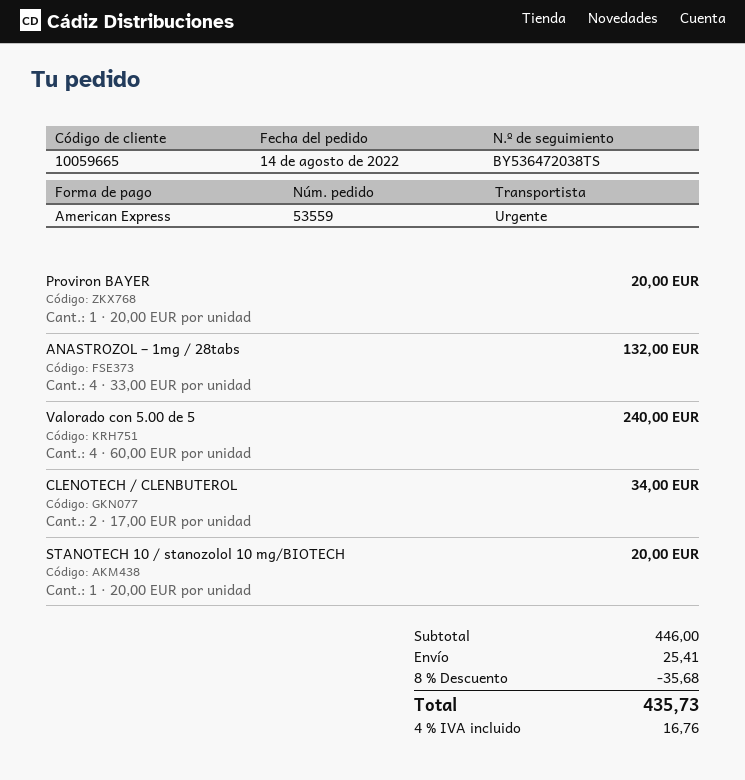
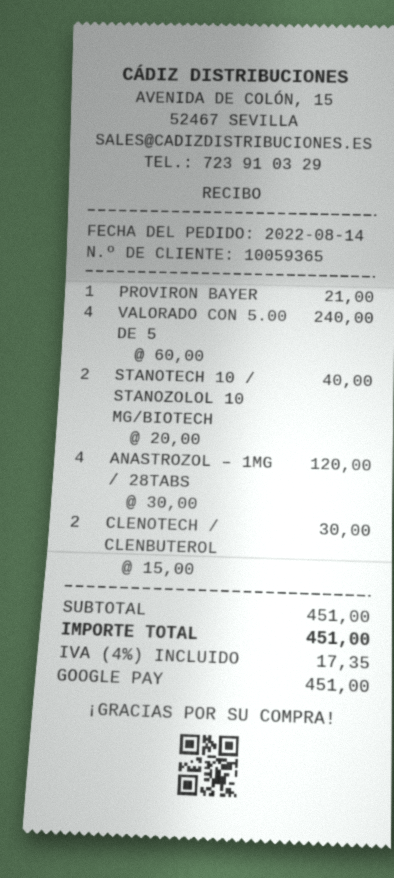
customer number: 10059665 -> 10059365
payment method: American Express -> Google Pay
Proviron BAYER: 1 x 20.00 = 20.00 -> 1 x 21.00 = 21.00
ANASTROZOL – 1mg / 28tabs: 4 x 33.00 = 132.00 -> 4 x 30.00 = 120.00
CLENOTECH / CLENBUTEROL: 2 x 17.00 = 34.00 -> 2 x 15.00 = 30.00
STANOTECH 10 / stanozolol 10 mg/BIOTECH: 1 x 20.00 = 20.00 -> 2 x 20.00 = 40.00
subtotal: 446.00 -> 451.00
discount: 8% = 35.68 -> none
shipping: 25.41 -> none
tax: 4% = 16.76 -> 4% = 17.35
total: 435.73 -> 451.00

